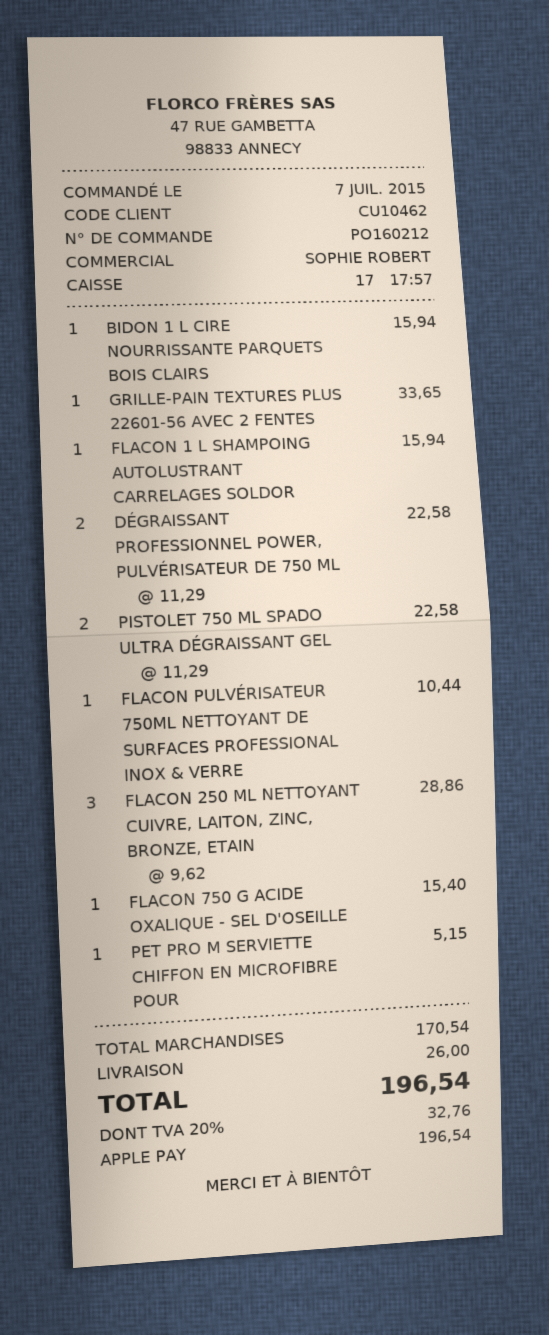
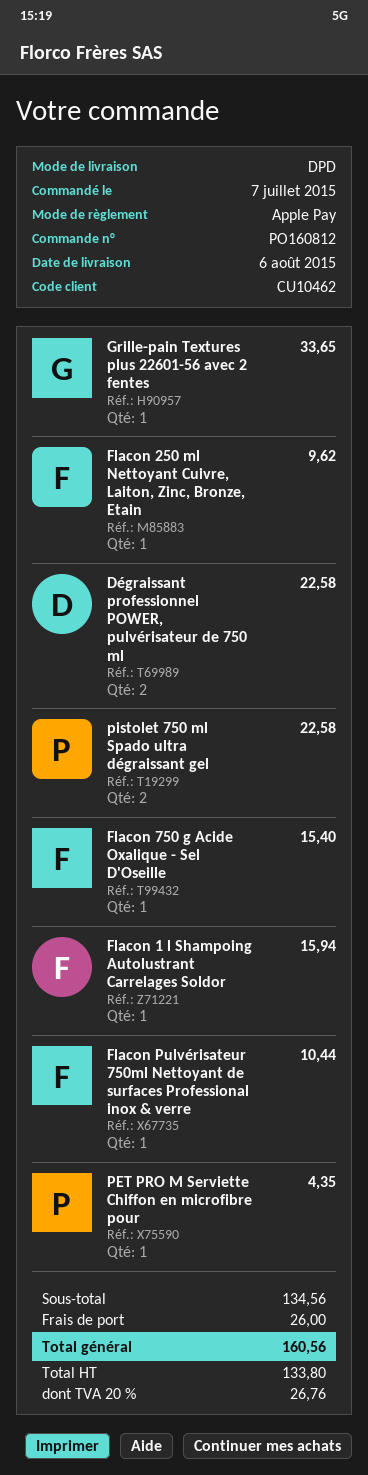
order number: PO160212 -> PO160812
BIDON 1 L CIRE NOURRISSANTE PARQUETS BOIS CLAIRS: 1 for 15.94 -> none
FLACON 250 ML NETTOYANT CUIVRE, LAITON, ZINC, BRONZE, ETAIN: 3 for 28.86 -> 1 for 9.62
PET PRO M SERVIETTE CHIFFON EN MICROFIBRE POUR: 1 for 5.15 -> 1 for 4.35
subtotal: 170.54 -> 134.56
tax: 20% = 32.76 -> 20% = 26.76
total: 196.54 -> 160.56

